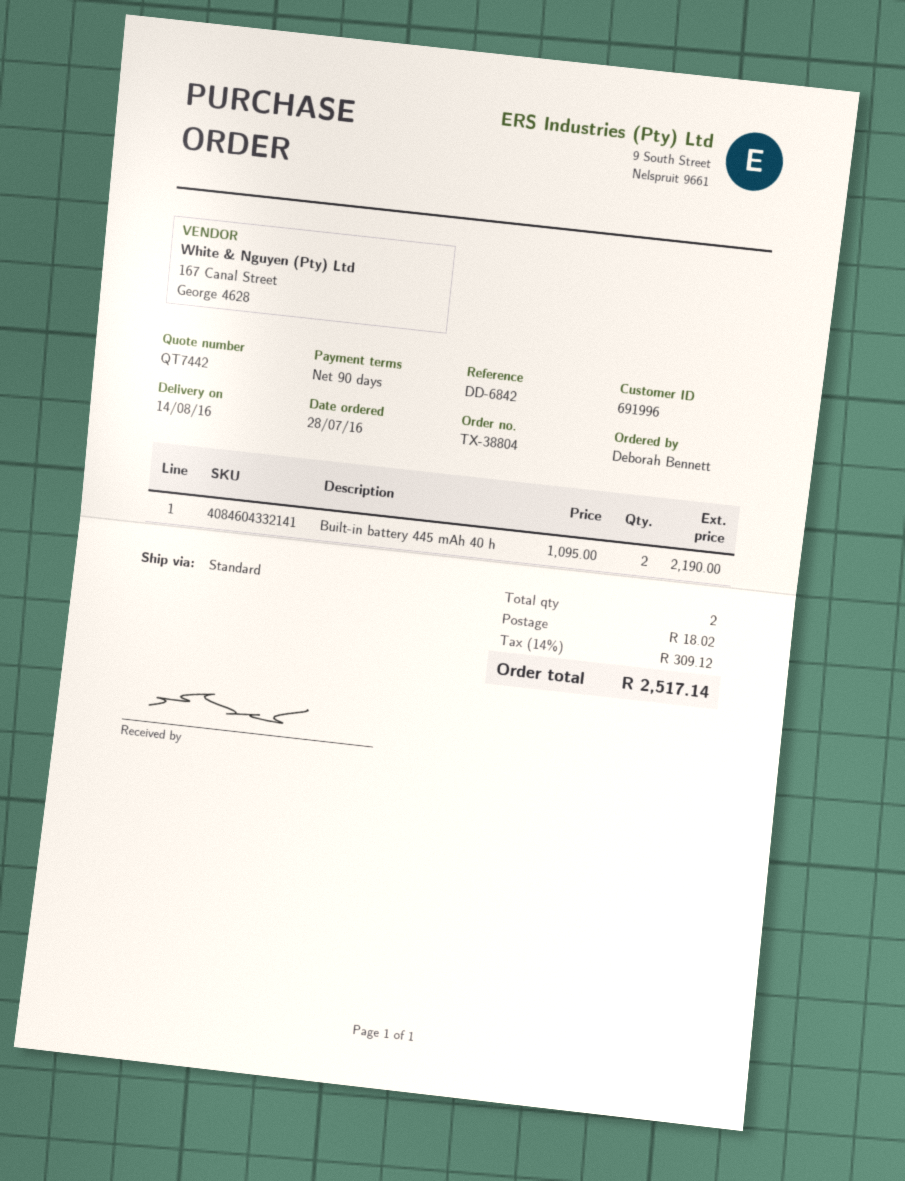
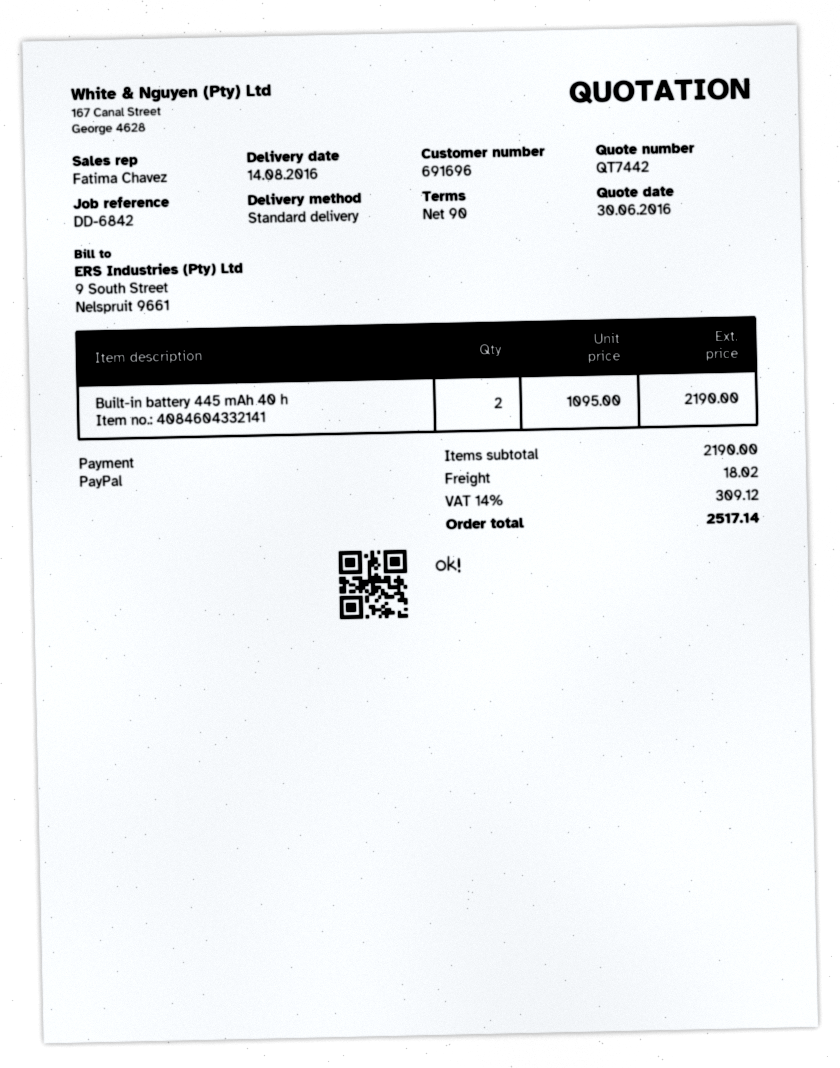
customer number: 691996 -> 691696

